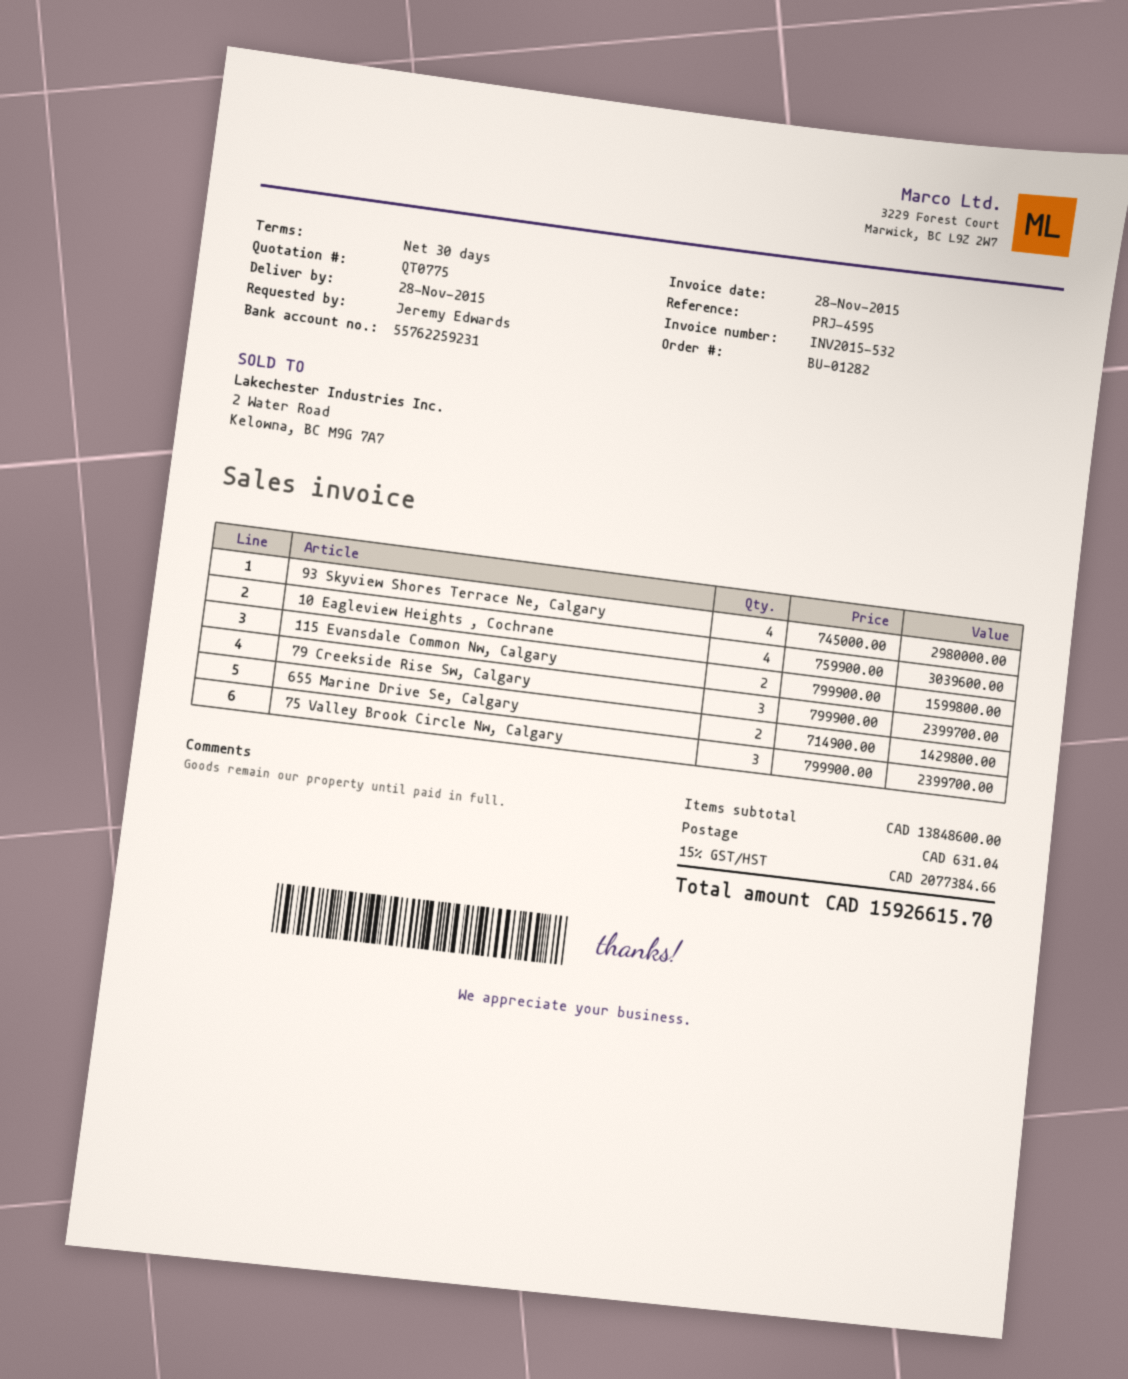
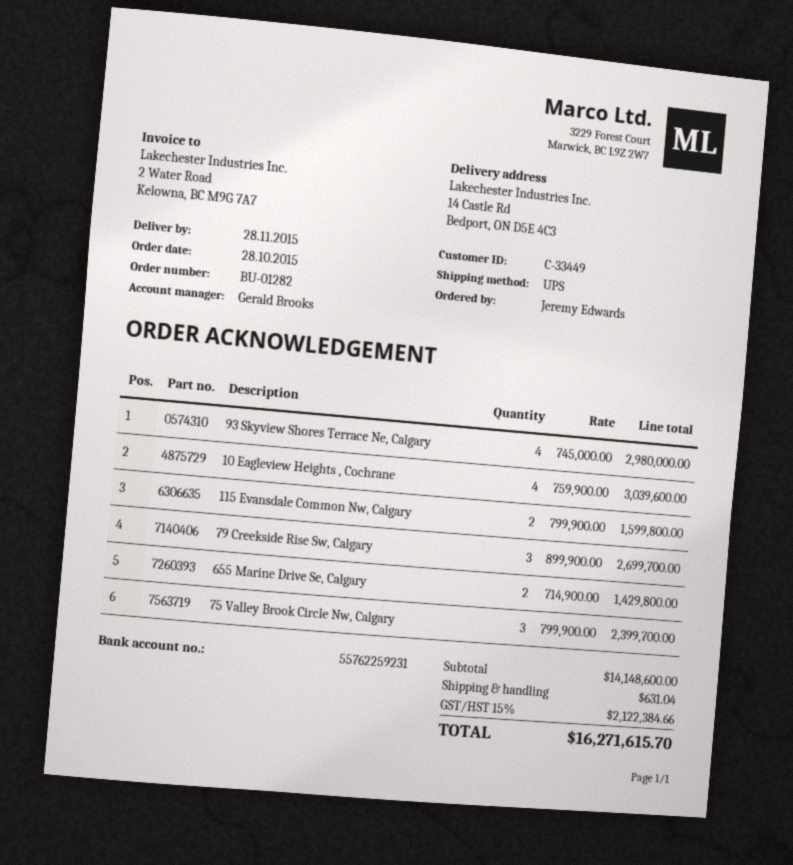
79 Creekside Rise Sw, Calgary: 3 x 799900.00 = 2399700.00 -> 3 x 899900.00 = 2699700.00
subtotal: 13848600.00 -> 14148600.00
tax: 15% = 2077384.66 -> 15% = 2122384.66
total: 15926615.70 -> 16271615.70

